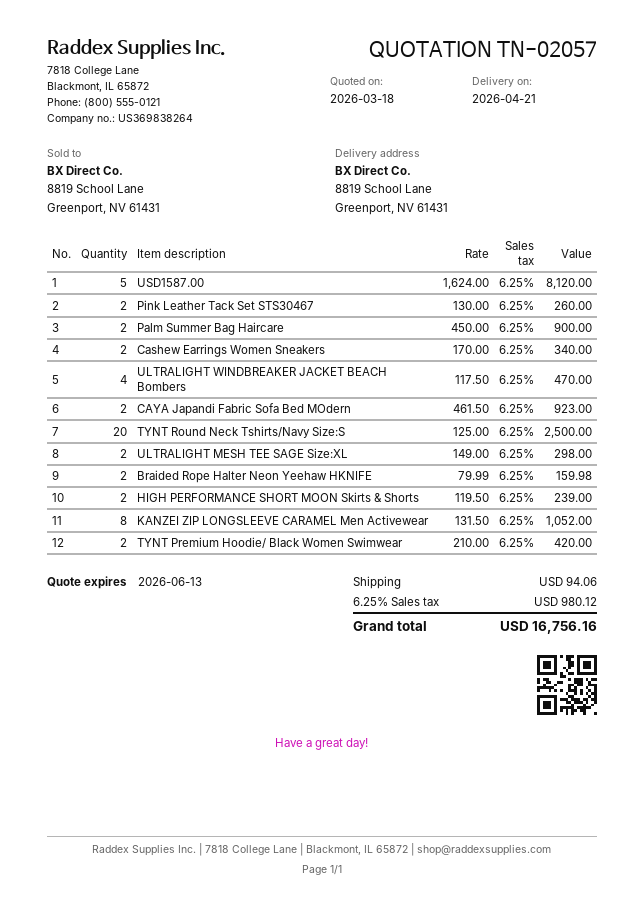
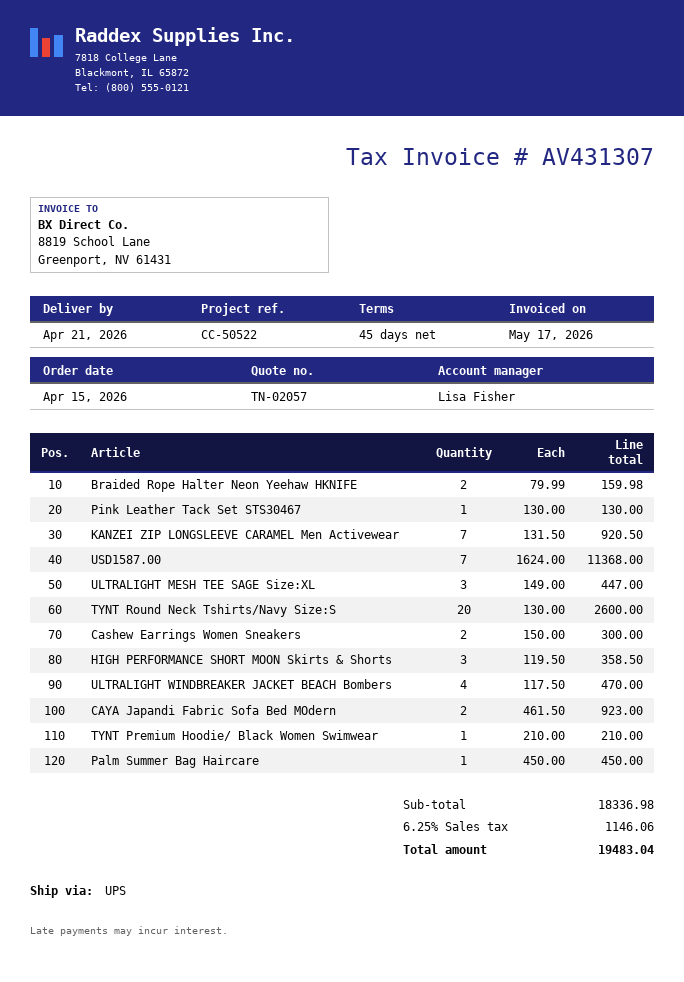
USD1587.00: 5 x 1624.00 = 8120.00 -> 7 x 1624.00 = 11368.00
Pink Leather Tack Set STS30467: 2 x 130.00 = 260.00 -> 1 x 130.00 = 130.00
Palm Summer Bag Haircare: 2 x 450.00 = 900.00 -> 1 x 450.00 = 450.00
Cashew Earrings Women Sneakers: 2 x 170.00 = 340.00 -> 2 x 150.00 = 300.00
TYNT Round Neck Tshirts/Navy Size:S: 20 x 125.00 = 2500.00 -> 20 x 130.00 = 2600.00
ULTRALIGHT MESH TEE SAGE Size:XL: 2 x 149.00 = 298.00 -> 3 x 149.00 = 447.00
HIGH PERFORMANCE SHORT MOON Skirts & Shorts: 2 x 119.50 = 239.00 -> 3 x 119.50 = 358.50
KANZEI ZIP LONGSLEEVE CARAMEL Men Activewear: 8 x 131.50 = 1052.00 -> 7 x 131.50 = 920.50
TYNT Premium Hoodie/ Black Women Swimwear: 2 x 210.00 = 420.00 -> 1 x 210.00 = 210.00
shipping: 94.06 -> none
tax: 6.25% = 980.12 -> 6.25% = 1146.06
total: 16756.16 -> 19483.04

